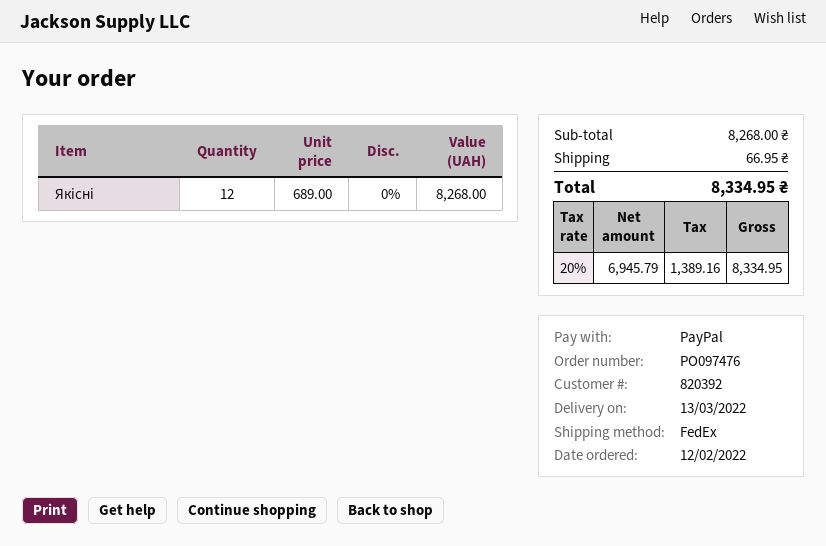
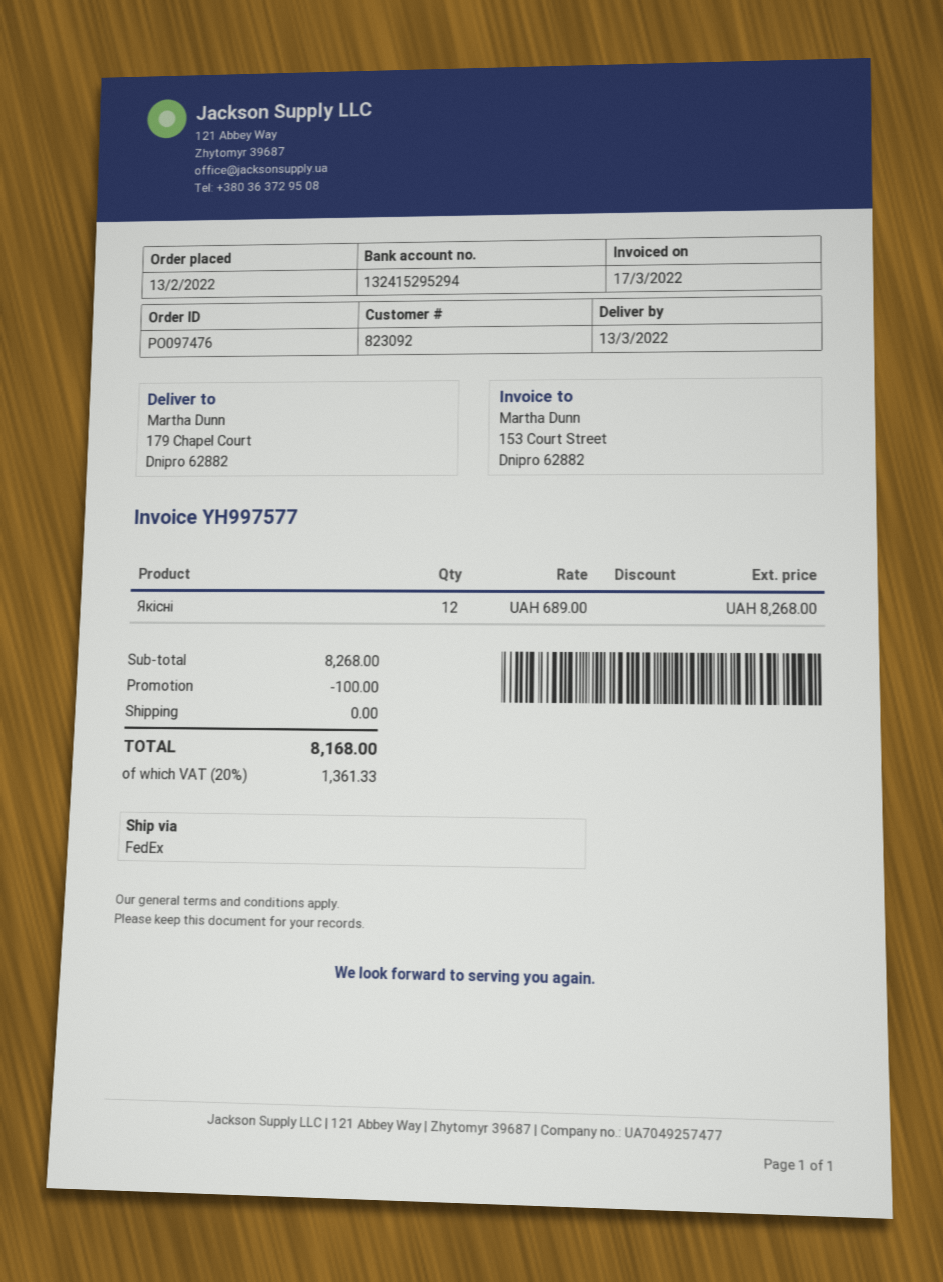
order date: 2022-02-12 -> 2022-02-13
customer number: 820392 -> 823092
discount: none -> 100.00
shipping: 66.95 -> 0.00
tax: 20% = 1389.16 -> 20% = 1361.33
total: 8334.95 -> 8168.00

